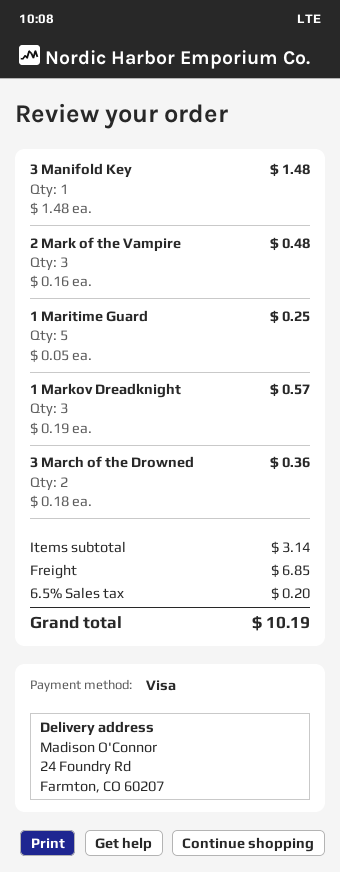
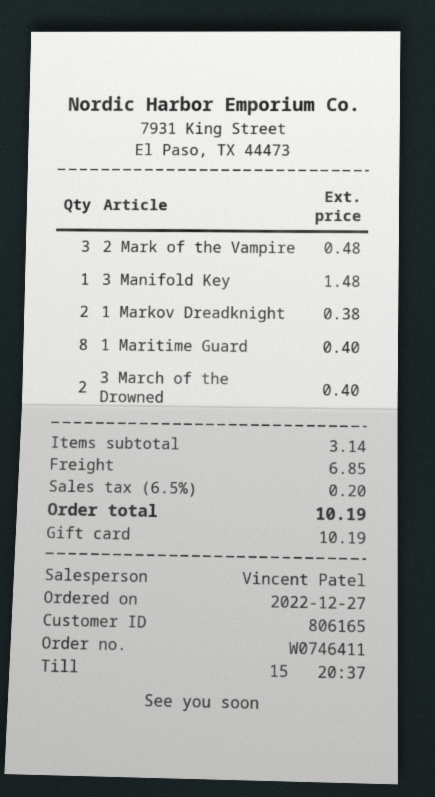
payment method: Visa -> gift card
1 Maritime Guard: 5 for 0.25 -> 8 for 0.40
1 Markov Dreadknight: 3 for 0.57 -> 2 for 0.38
3 March of the Drowned: 2 for 0.36 -> 2 for 0.40

